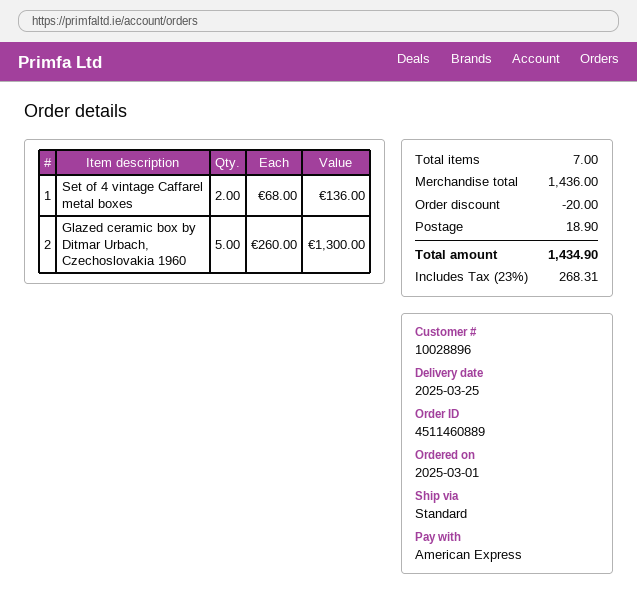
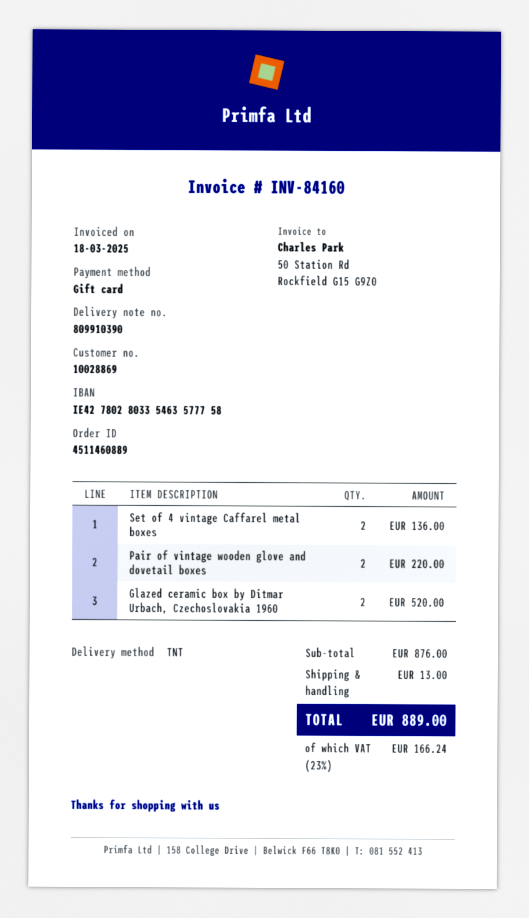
customer number: 10028896 -> 10028869
payment method: American Express -> gift card
shipping method: standard -> TNT
Glazed ceramic box by Ditmar Urbach, Czechoslovakia 1960: 5 for 1300.00 -> 2 for 520.00
Pair of vintage wooden glove and dovetail boxes: none -> 2 for 220.00
subtotal: 1436.00 -> 876.00
discount: 20.00 -> none
shipping: 18.90 -> 13.00
tax: 23% = 268.31 -> 23% = 166.24
total: 1434.90 -> 889.00

